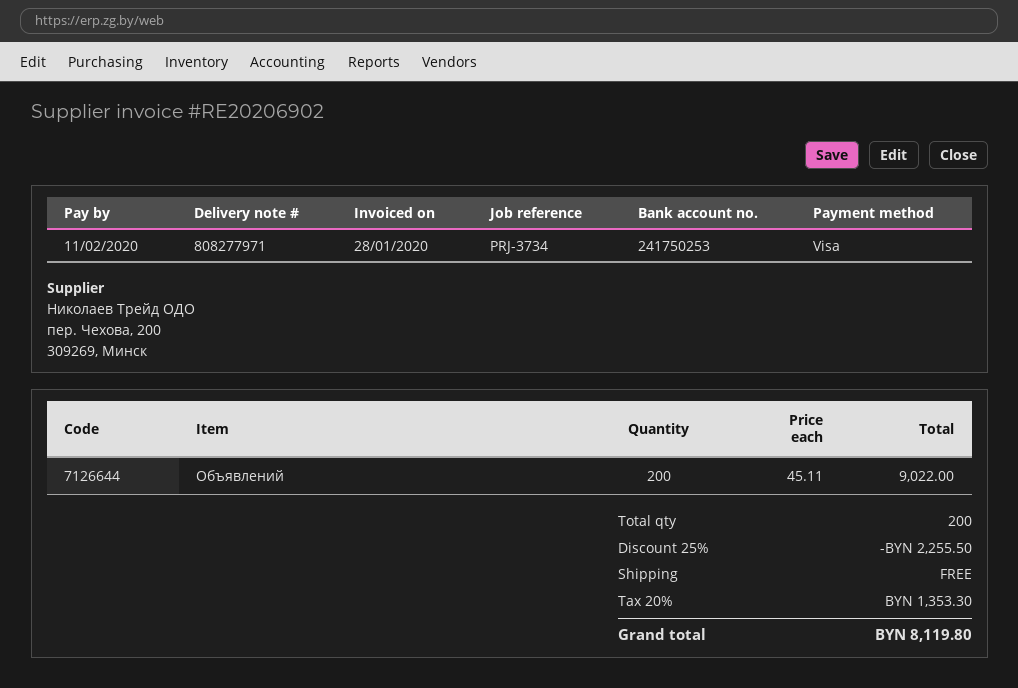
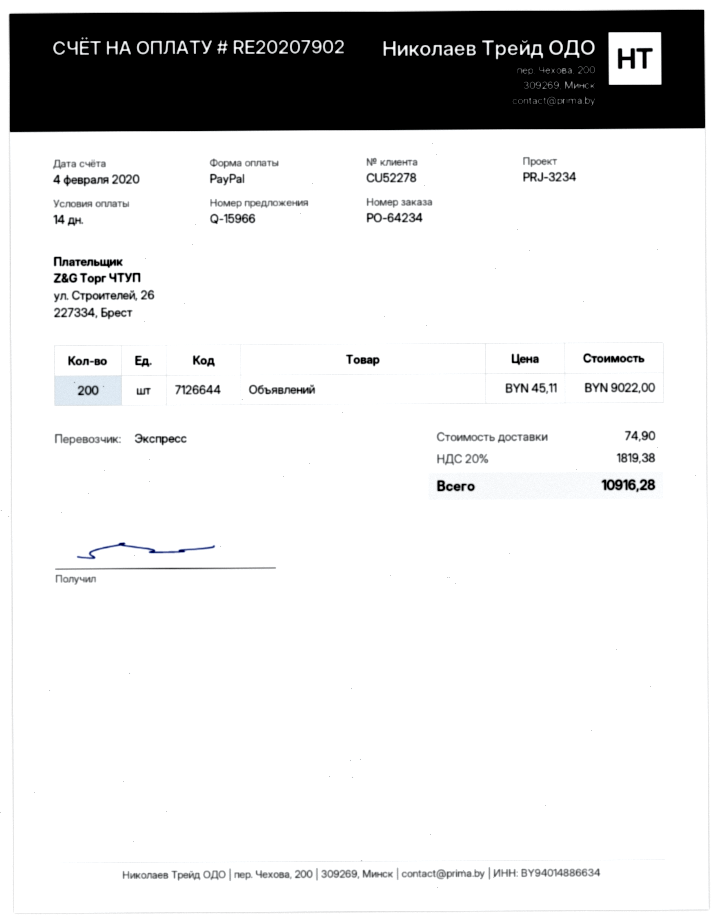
invoice number: RE20206902 -> RE20207902
invoice date: 2020-01-28 -> 2020-02-04
reference: PRJ-3734 -> PRJ-3234
payment method: Visa -> PayPal
discount: 25% = 2255.50 -> none
shipping: 0.00 -> 74.90
tax: 20% = 1353.30 -> 20% = 1819.38
total: 8119.80 -> 10916.28

